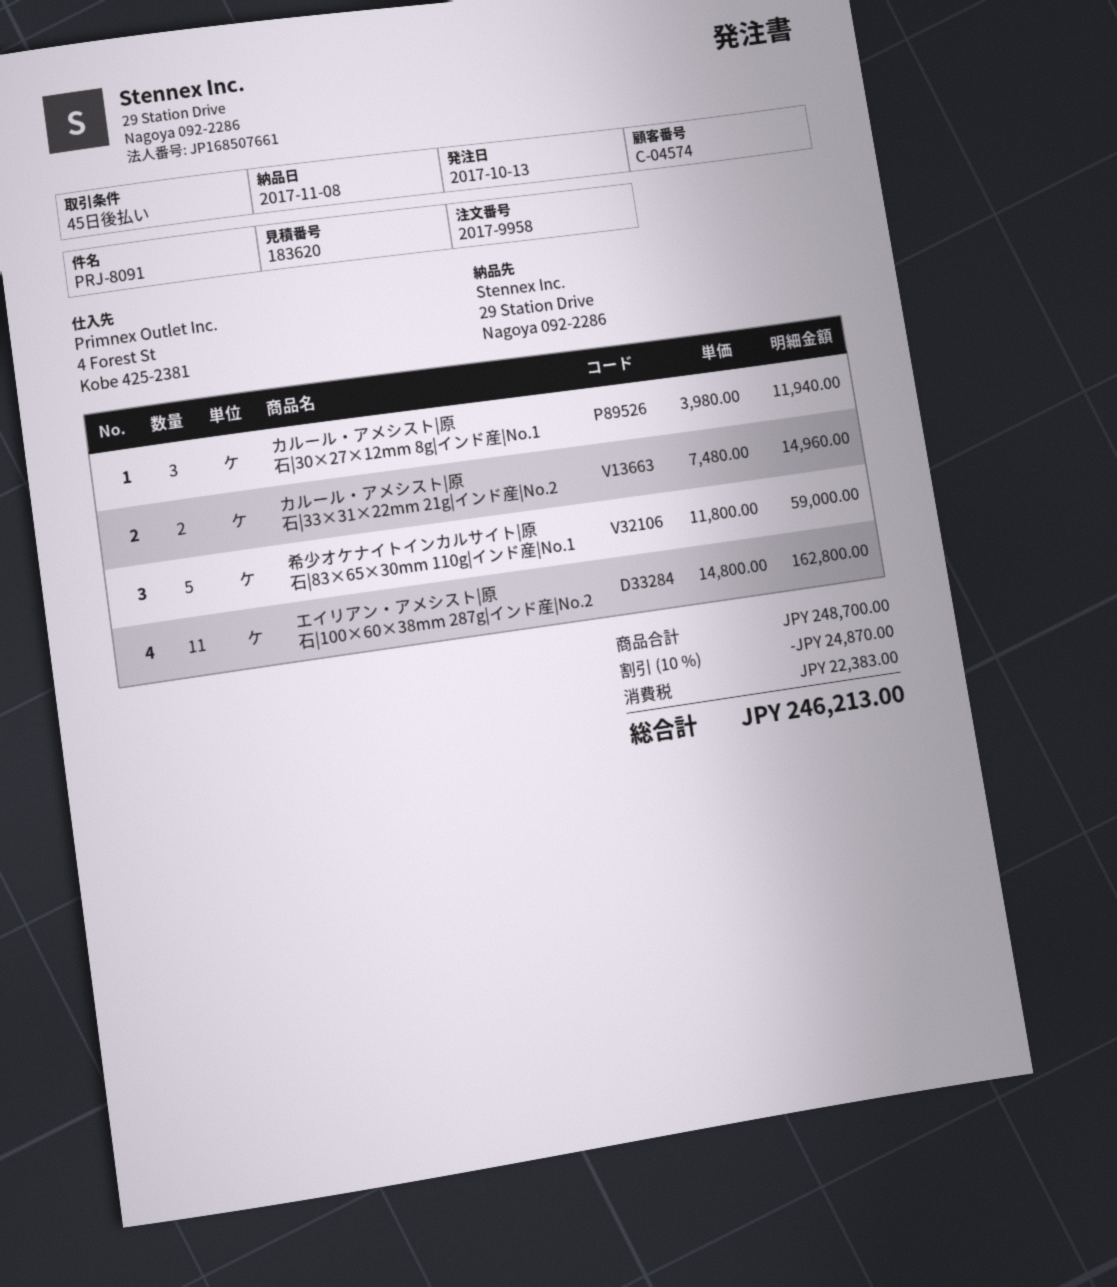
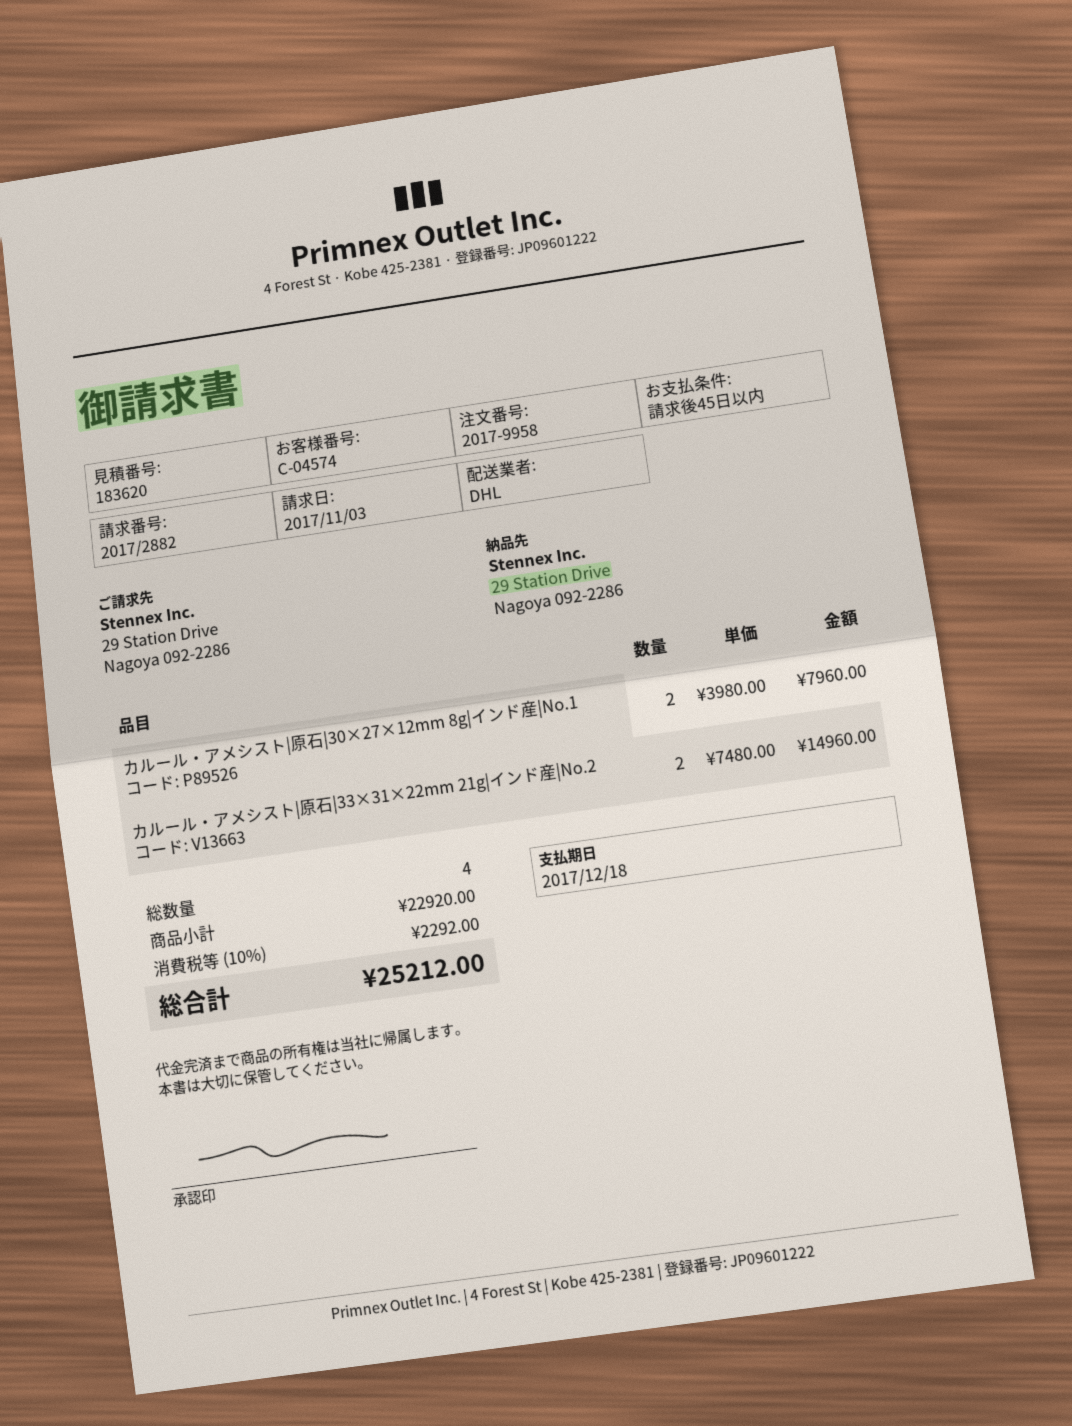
カルール・アメシスト|原石|30×27×12mm 8g|インド産|No.1: 3 x 3980.00 = 11940.00 -> 2 x 3980.00 = 7960.00
希少オケナイトインカルサイト|原石|83×65×30mm 110g|インド産|No.1: 5 x 11800.00 = 59000.00 -> none
エイリアン・アメシスト|原石|100×60×38mm 287g|インド産|No.2: 11 x 14800.00 = 162800.00 -> none
subtotal: 248700.00 -> 22920.00
discount: 10% = 24870.00 -> none
tax: 22383.00 -> 2292.00
total: 246213.00 -> 25212.00

